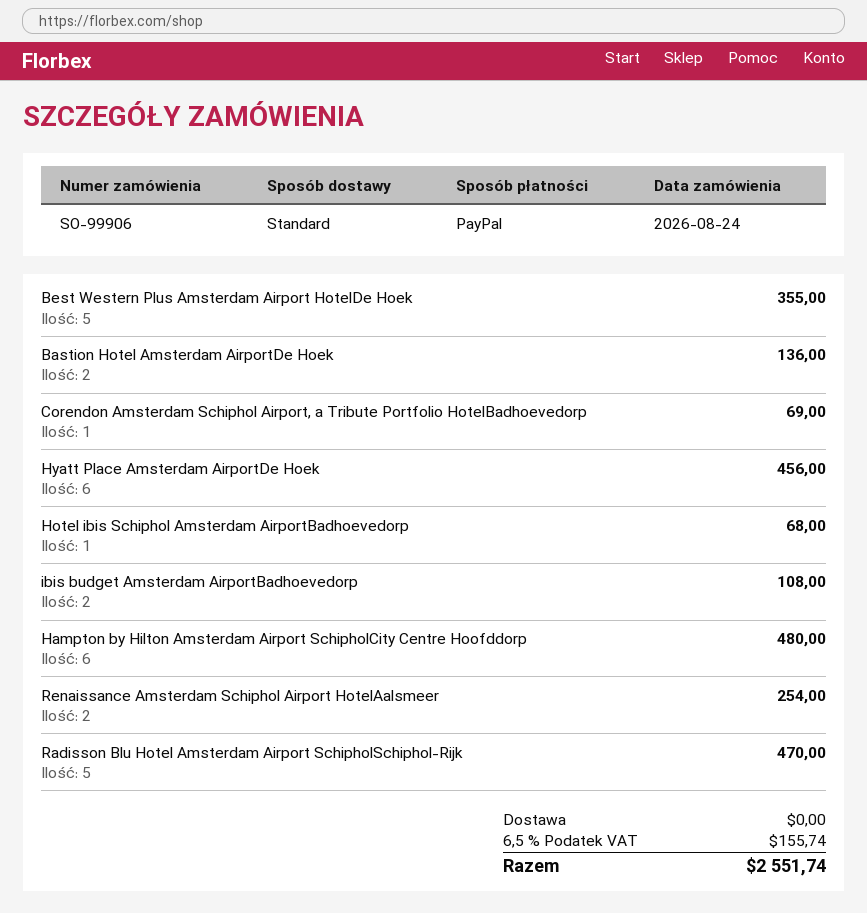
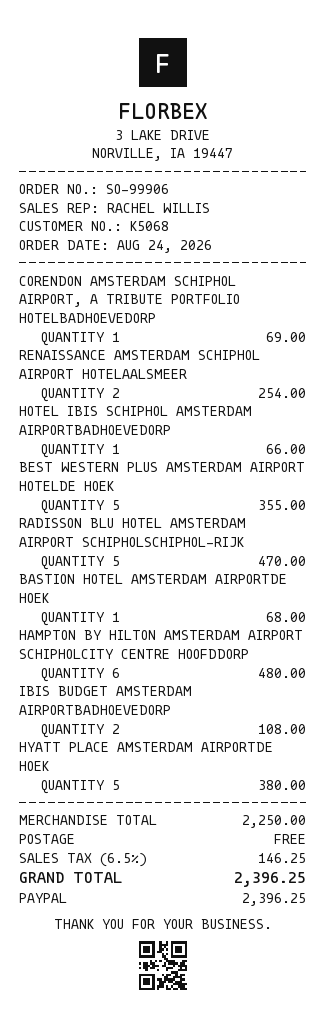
Bastion Hotel Amsterdam AirportDe Hoek: 2 for 136.00 -> 1 for 68.00
Hyatt Place Amsterdam AirportDe Hoek: 6 for 456.00 -> 5 for 380.00
Hotel ibis Schiphol Amsterdam AirportBadhoevedorp: 1 for 68.00 -> 1 for 66.00
tax: 6.5% = 155.74 -> 6.5% = 146.25
total: 2551.74 -> 2396.25

